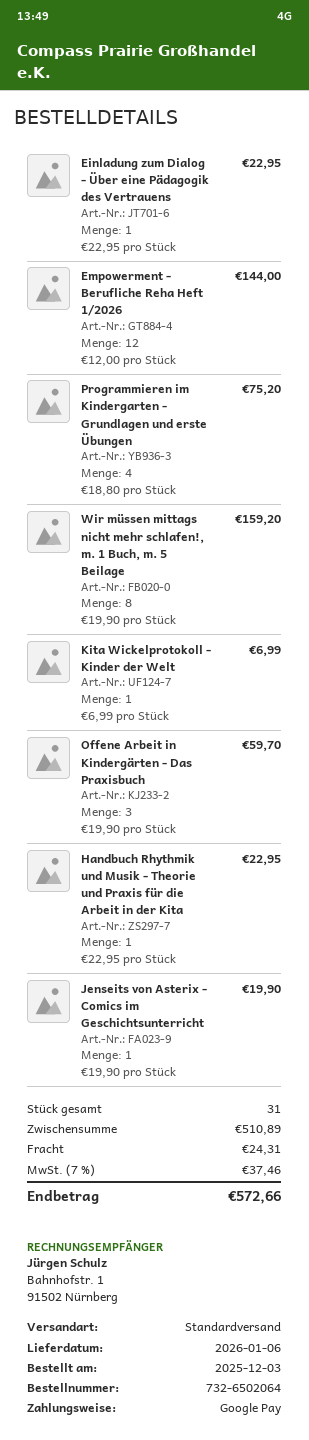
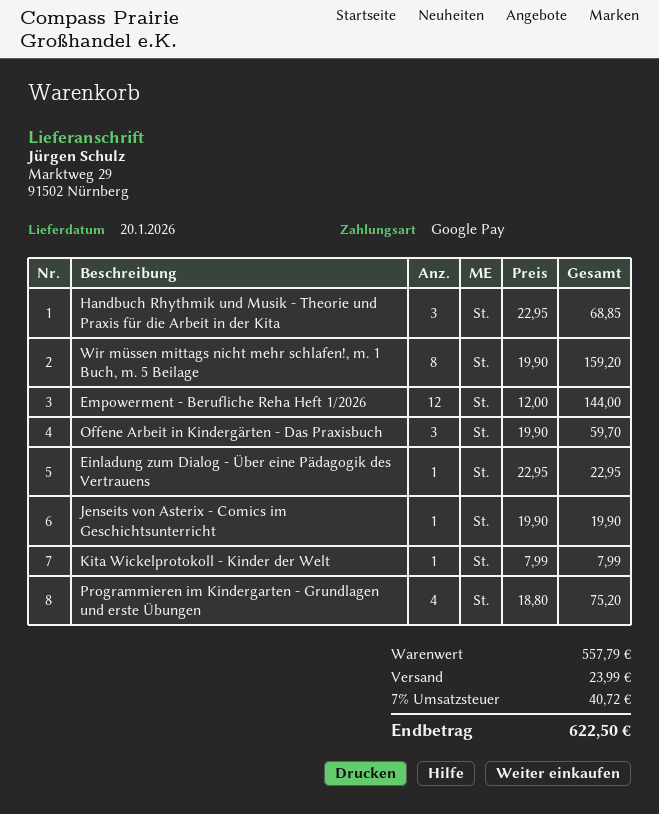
delivery date: 2026-01-06 -> 2026-01-20
Kita Wickelprotokoll - Kinder der Welt: 1 x 6.99 = 6.99 -> 1 x 7.99 = 7.99
Handbuch Rhythmik und Musik - Theorie und Praxis für die Arbeit in der Kita: 1 x 22.95 = 22.95 -> 3 x 22.95 = 68.85
subtotal: 510.89 -> 557.79
shipping: 24.31 -> 23.99
tax: 7% = 37.46 -> 7% = 40.72
total: 572.66 -> 622.50

